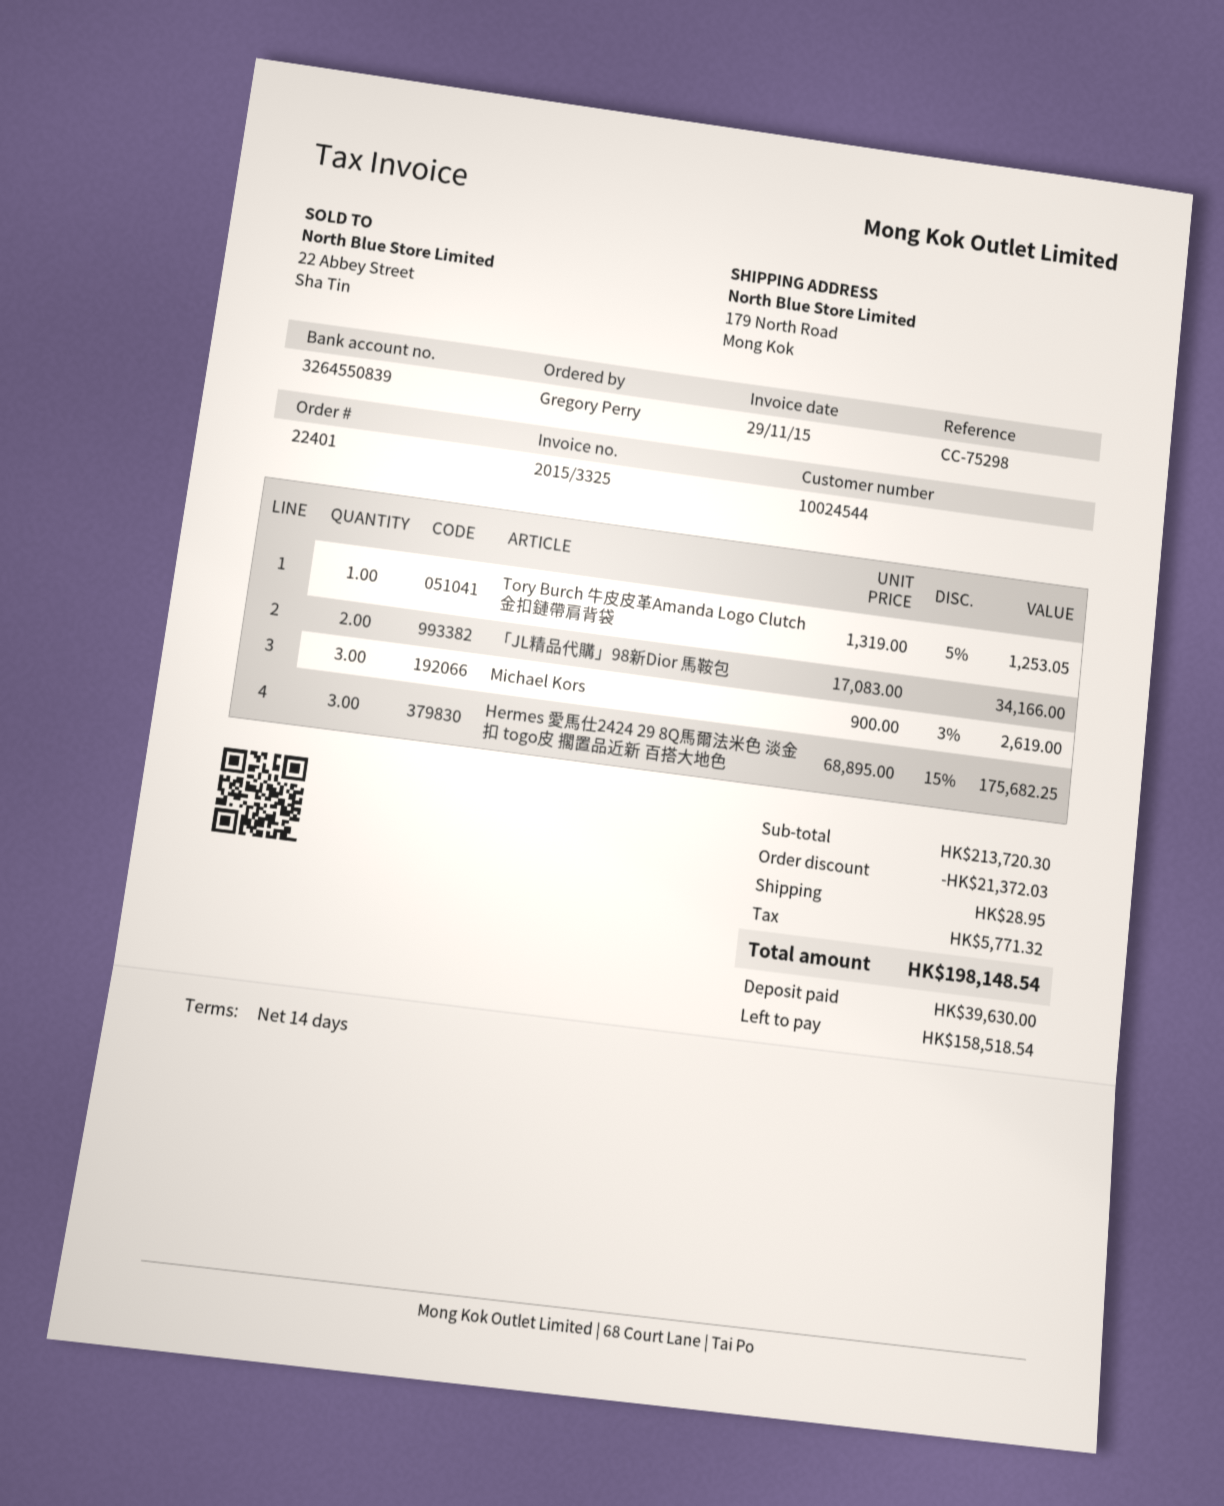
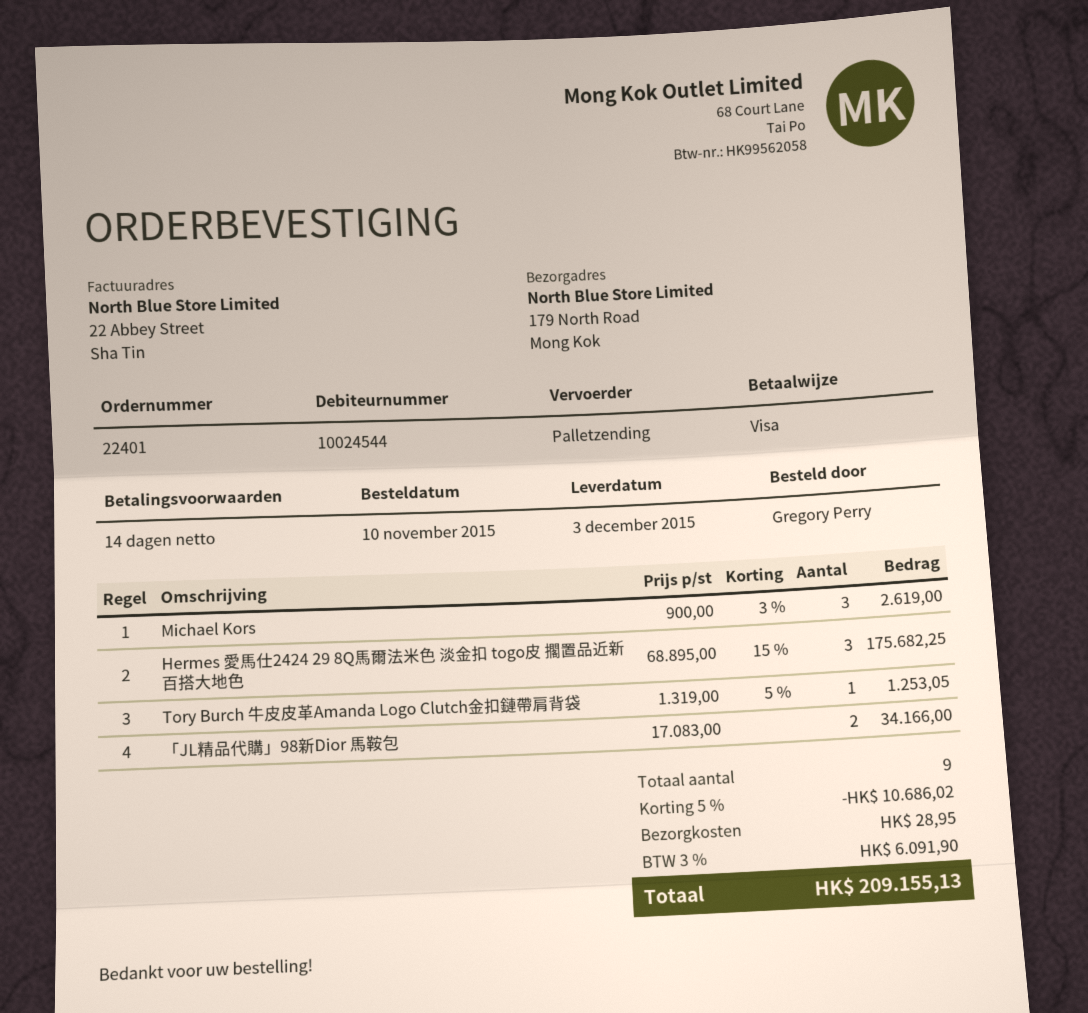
discount: 21372.03 -> 10686.02
tax: 5771.32 -> 6091.90
total: 198148.54 -> 209155.13

